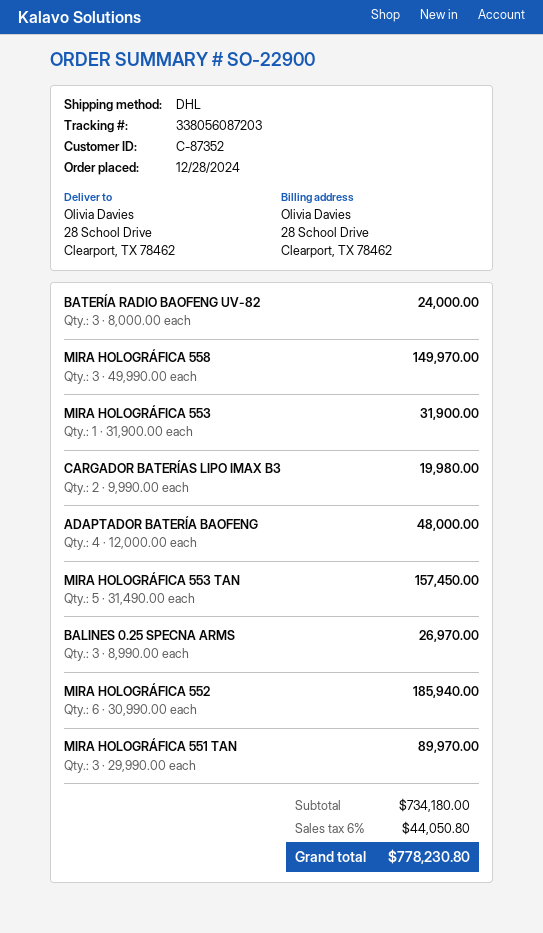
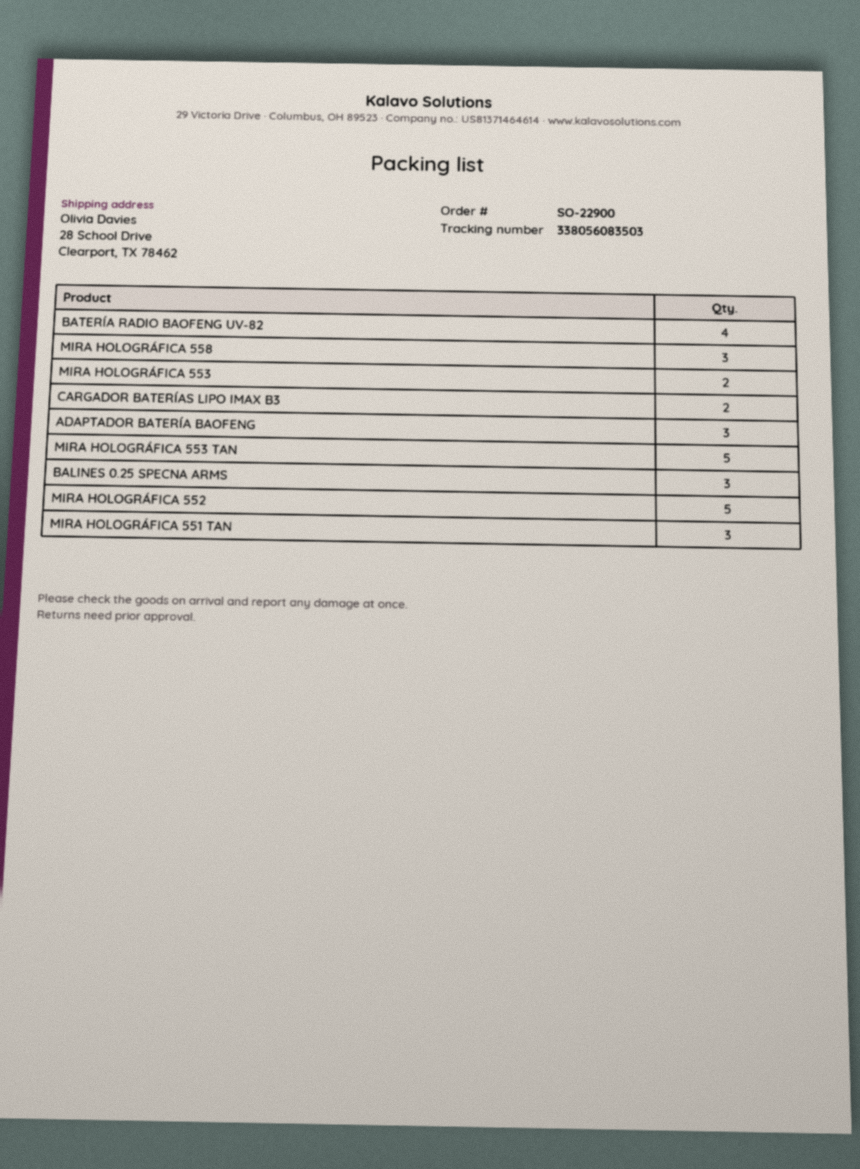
tracking number: 338056087203 -> 338056083503
BATERÍA RADIO BAOFENG UV-82: 3 -> 4
MIRA HOLOGRÁFICA 553: 1 -> 2
ADAPTADOR BATERÍA BAOFENG: 4 -> 3
MIRA HOLOGRÁFICA 552: 6 -> 5

